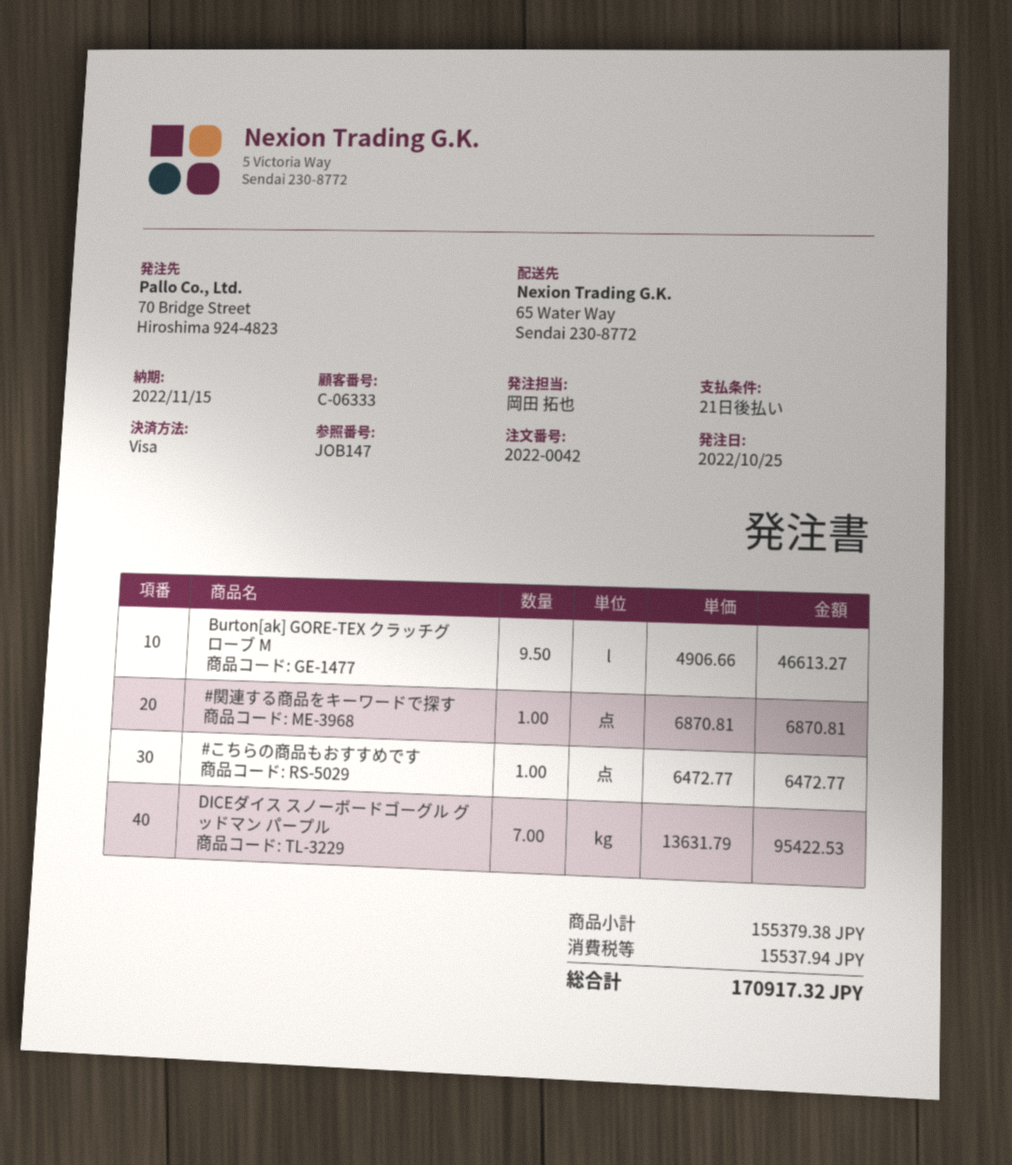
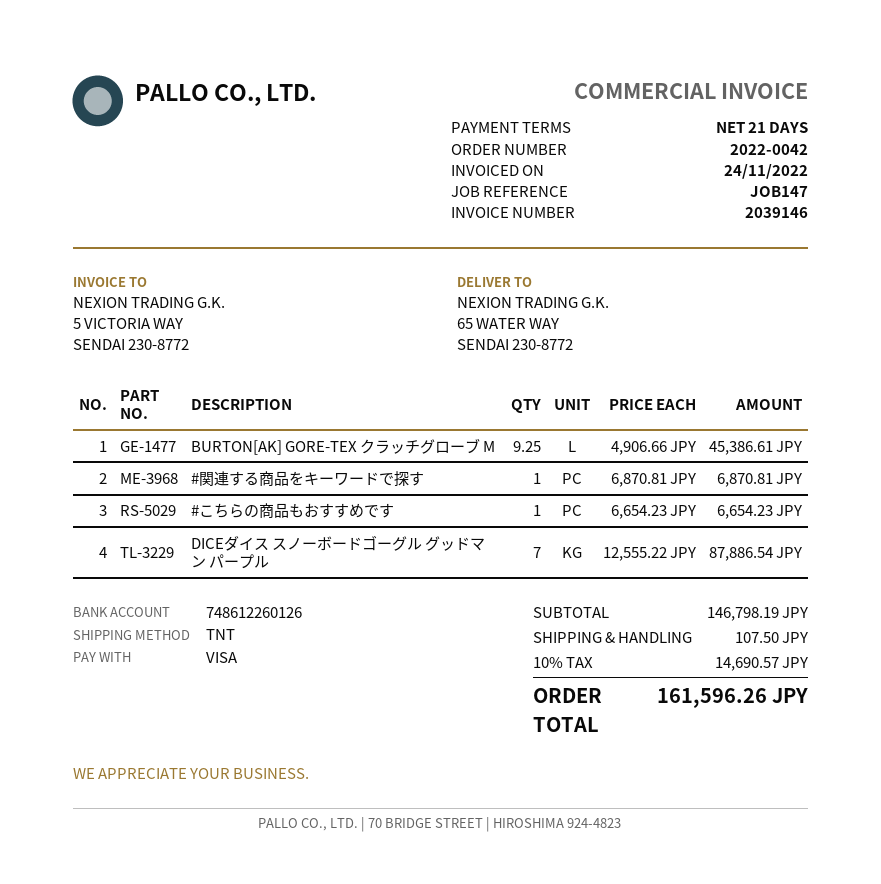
Burton[ak] GORE-TEX クラッチグローブ M: 9.5 x 4906.66 = 46613.27 -> 9.25 x 4906.66 = 45386.61
#こちらの商品もおすすめです: 1 x 6472.77 = 6472.77 -> 1 x 6654.23 = 6654.23
DICEダイス スノーボードゴーグル グッドマン パープル: 7 x 13631.79 = 95422.53 -> 7 x 12555.22 = 87886.54
subtotal: 155379.38 -> 146798.19
shipping: none -> 107.50
tax: 15537.94 -> 14690.57
total: 170917.32 -> 161596.26

